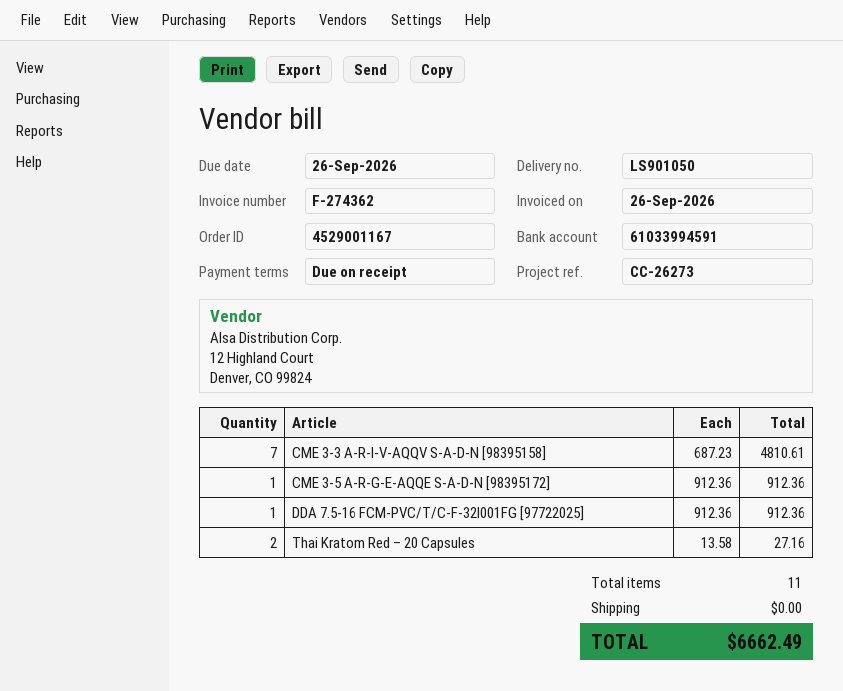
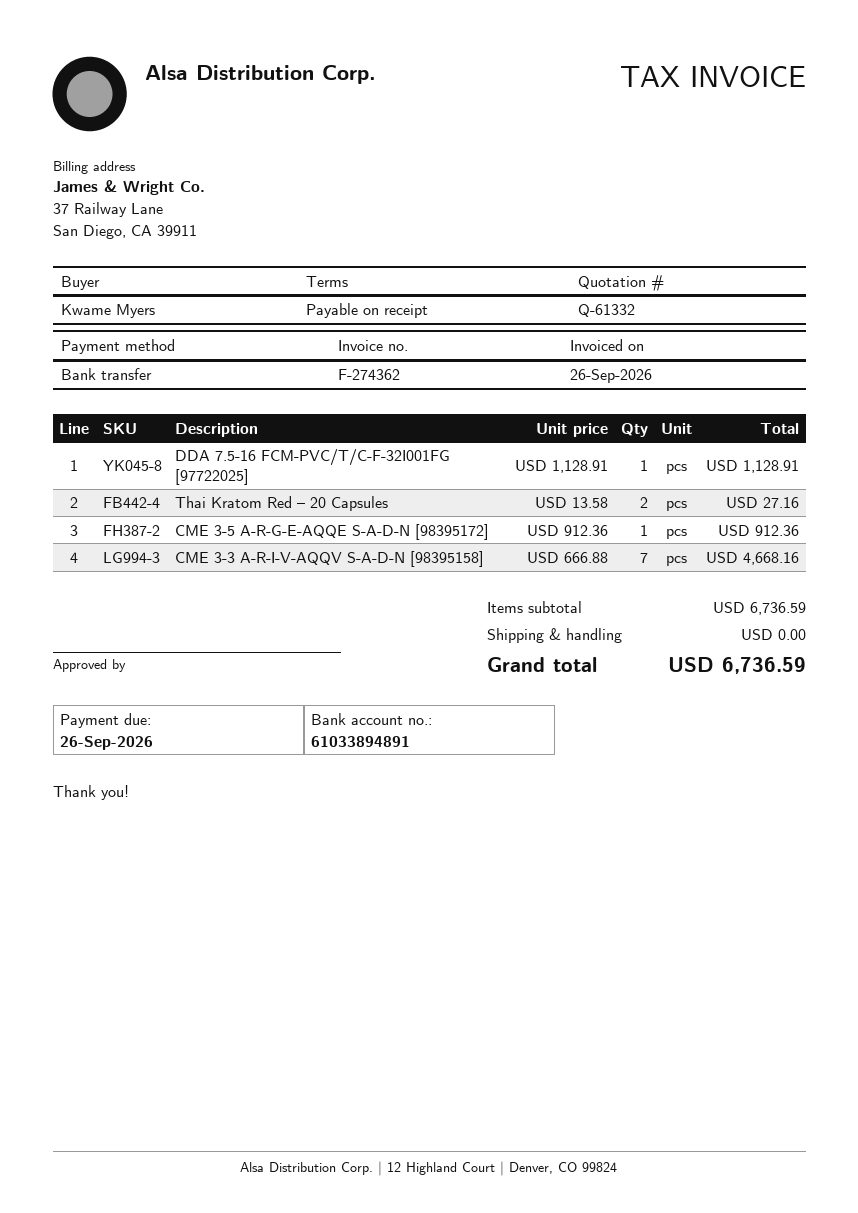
bank account: 61033994591 -> 61033894891
CME 3-3 A-R-I-V-AQQV S-A-D-N [98395158]: 7 x 687.23 = 4810.61 -> 7 x 666.88 = 4668.16
DDA 7.5-16 FCM-PVC/T/C-F-32I001FG [97722025]: 1 x 912.36 = 912.36 -> 1 x 1128.91 = 1128.91
total: 6662.49 -> 6736.59

